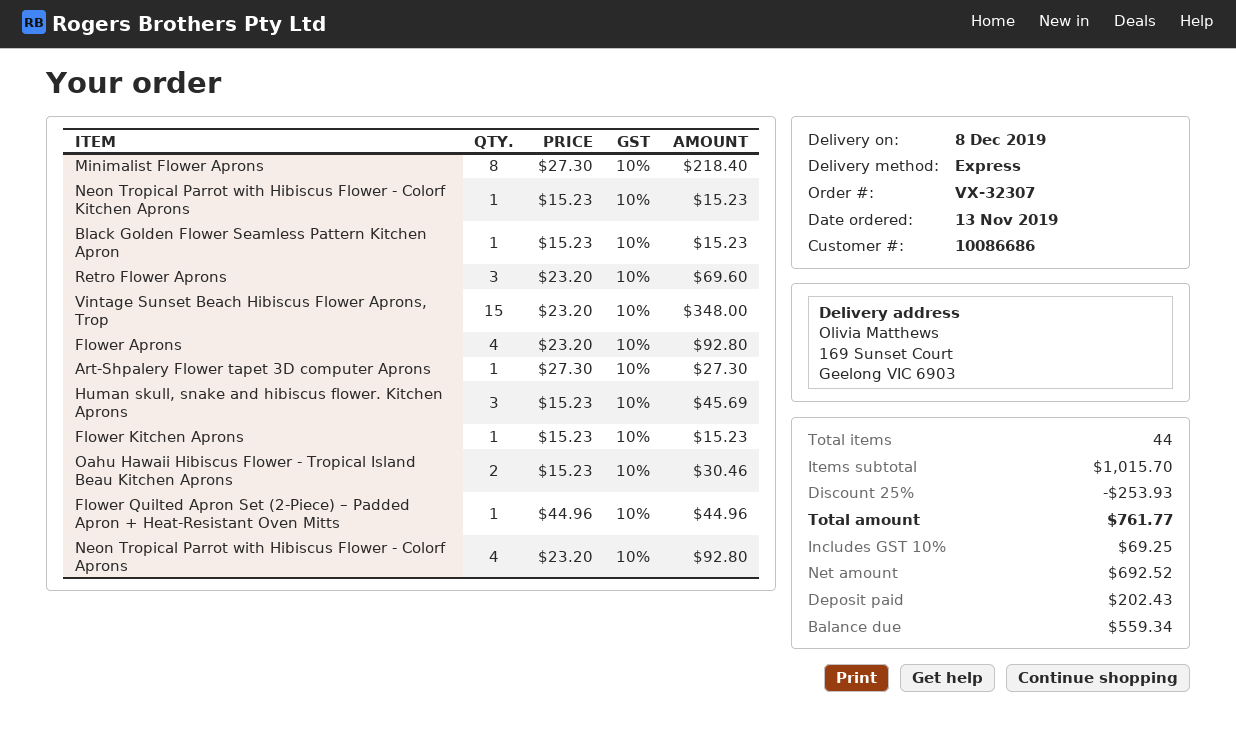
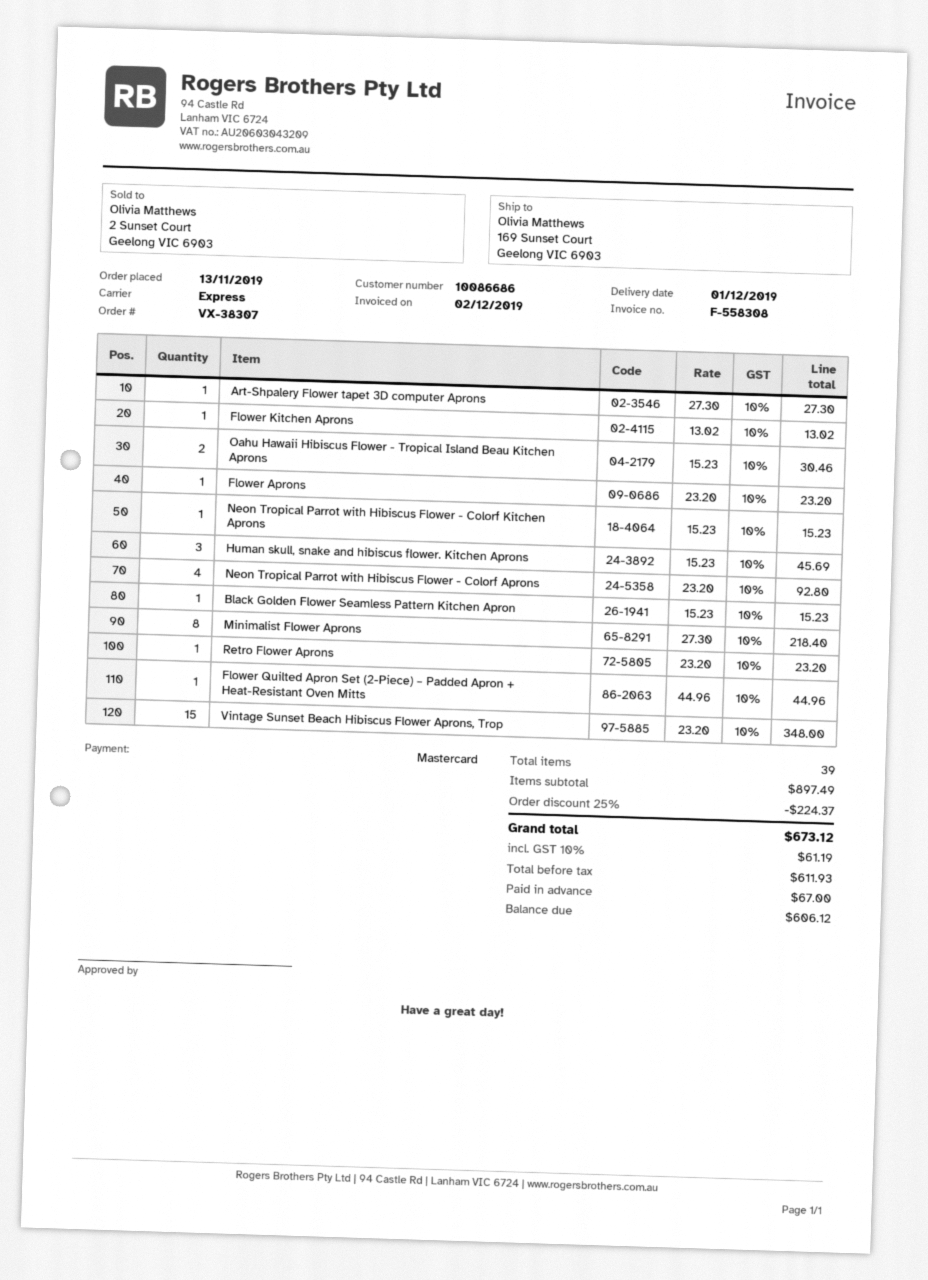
order number: VX-32307 -> VX-38307
delivery date: 2019-12-08 -> 2019-12-01
Retro Flower Aprons: 3 x 23.20 = 69.60 -> 1 x 23.20 = 23.20
Flower Aprons: 4 x 23.20 = 92.80 -> 1 x 23.20 = 23.20
Flower Kitchen Aprons: 1 x 15.23 = 15.23 -> 1 x 13.02 = 13.02
total quantity: 44 -> 39
subtotal: 1015.70 -> 897.49
discount: 25% = 253.93 -> 25% = 224.37
net: 692.52 -> 611.93
tax: 10% = 69.25 -> 10% = 61.19
total: 761.77 -> 673.12
deposit: 202.43 -> 67.00
balance: 559.34 -> 606.12

